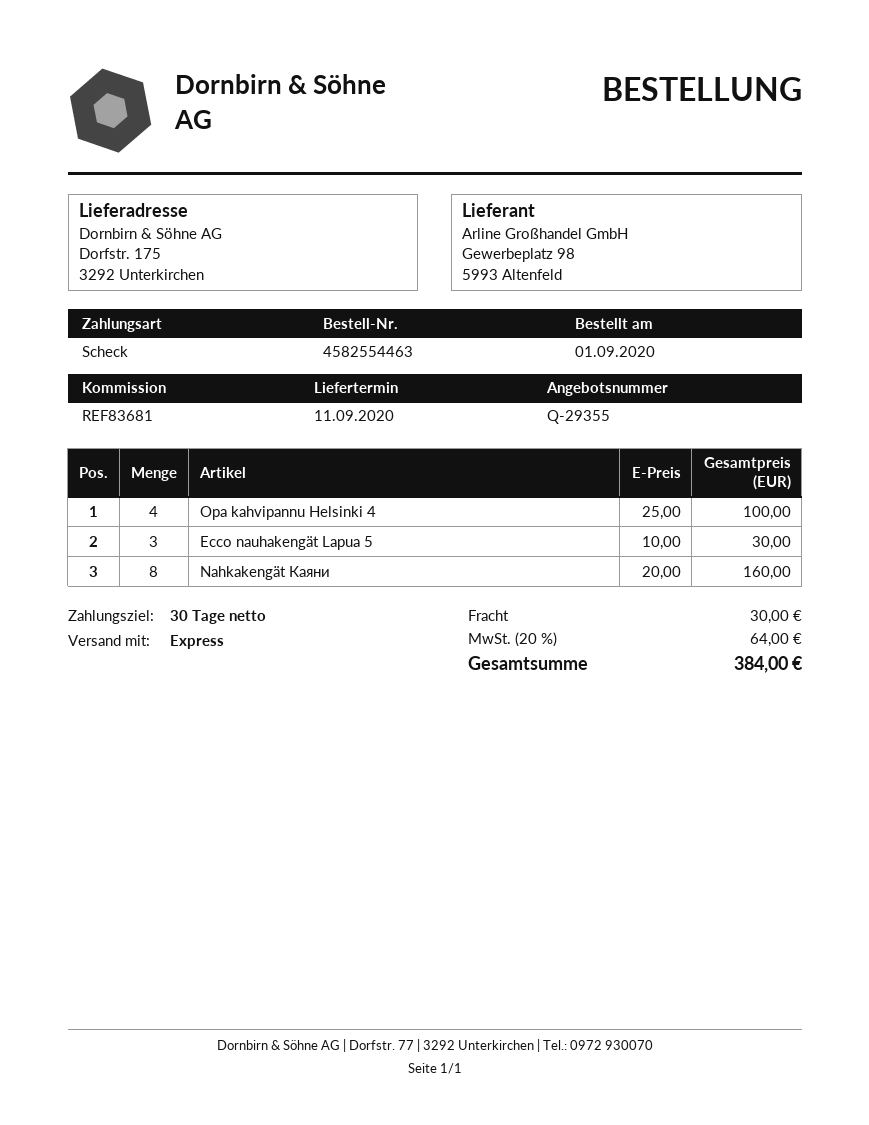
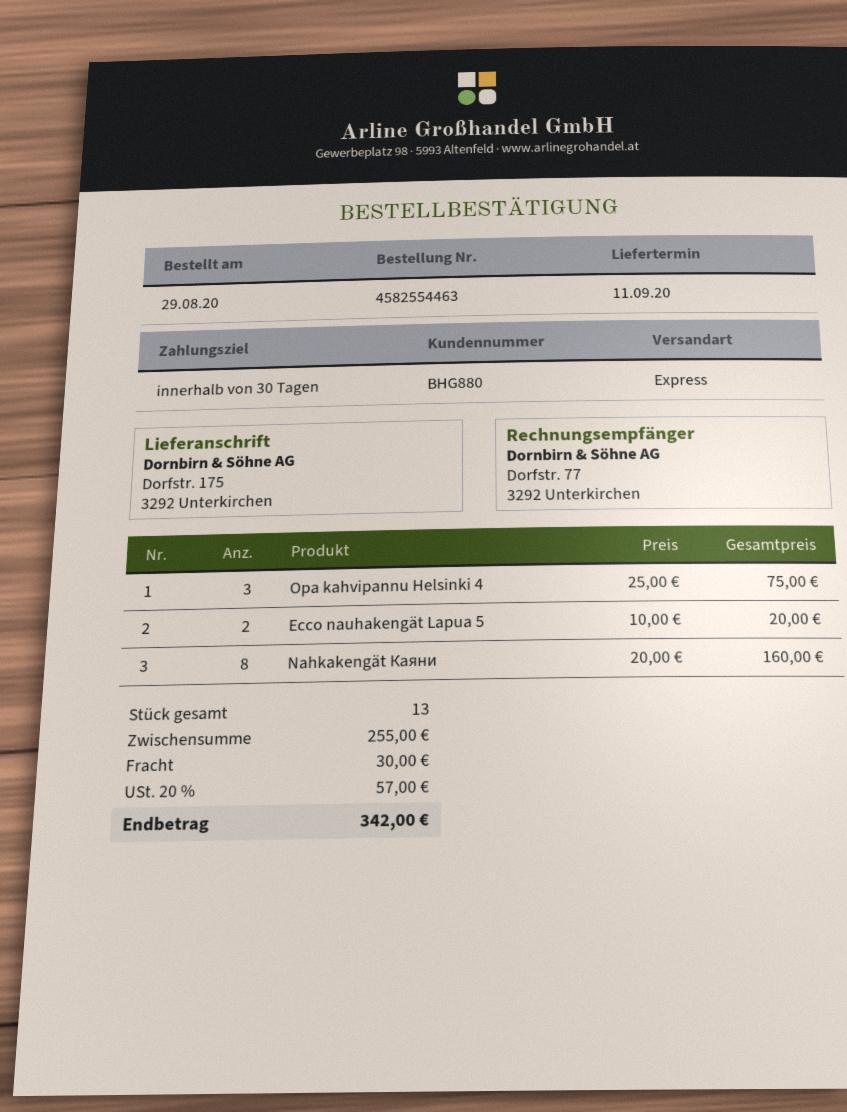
order date: 2020-09-01 -> 2020-08-29
Opa kahvipannu Helsinki 4: 4 x 25.00 = 100.00 -> 3 x 25.00 = 75.00
Ecco nauhakengät Lapua 5: 3 x 10.00 = 30.00 -> 2 x 10.00 = 20.00
tax: 20% = 64.00 -> 20% = 57.00
total: 384.00 -> 342.00

